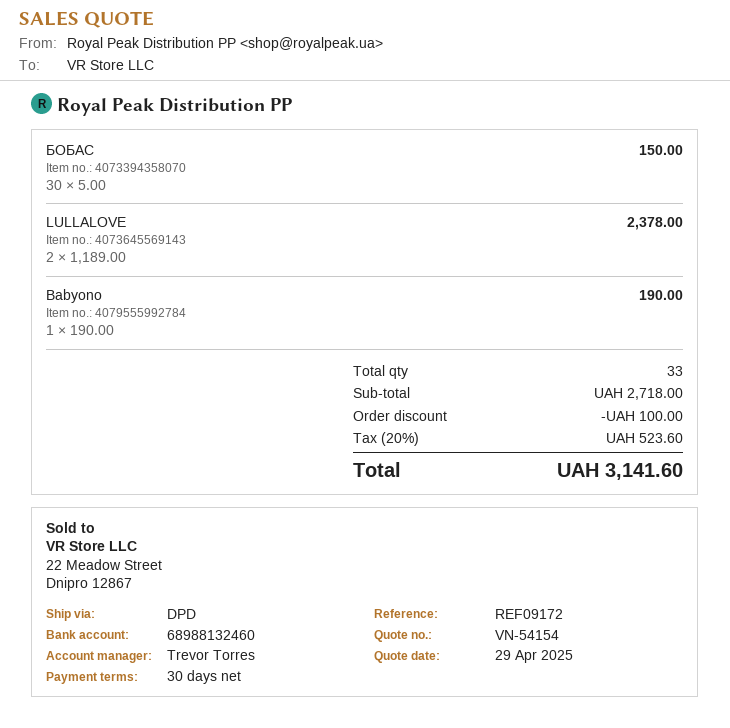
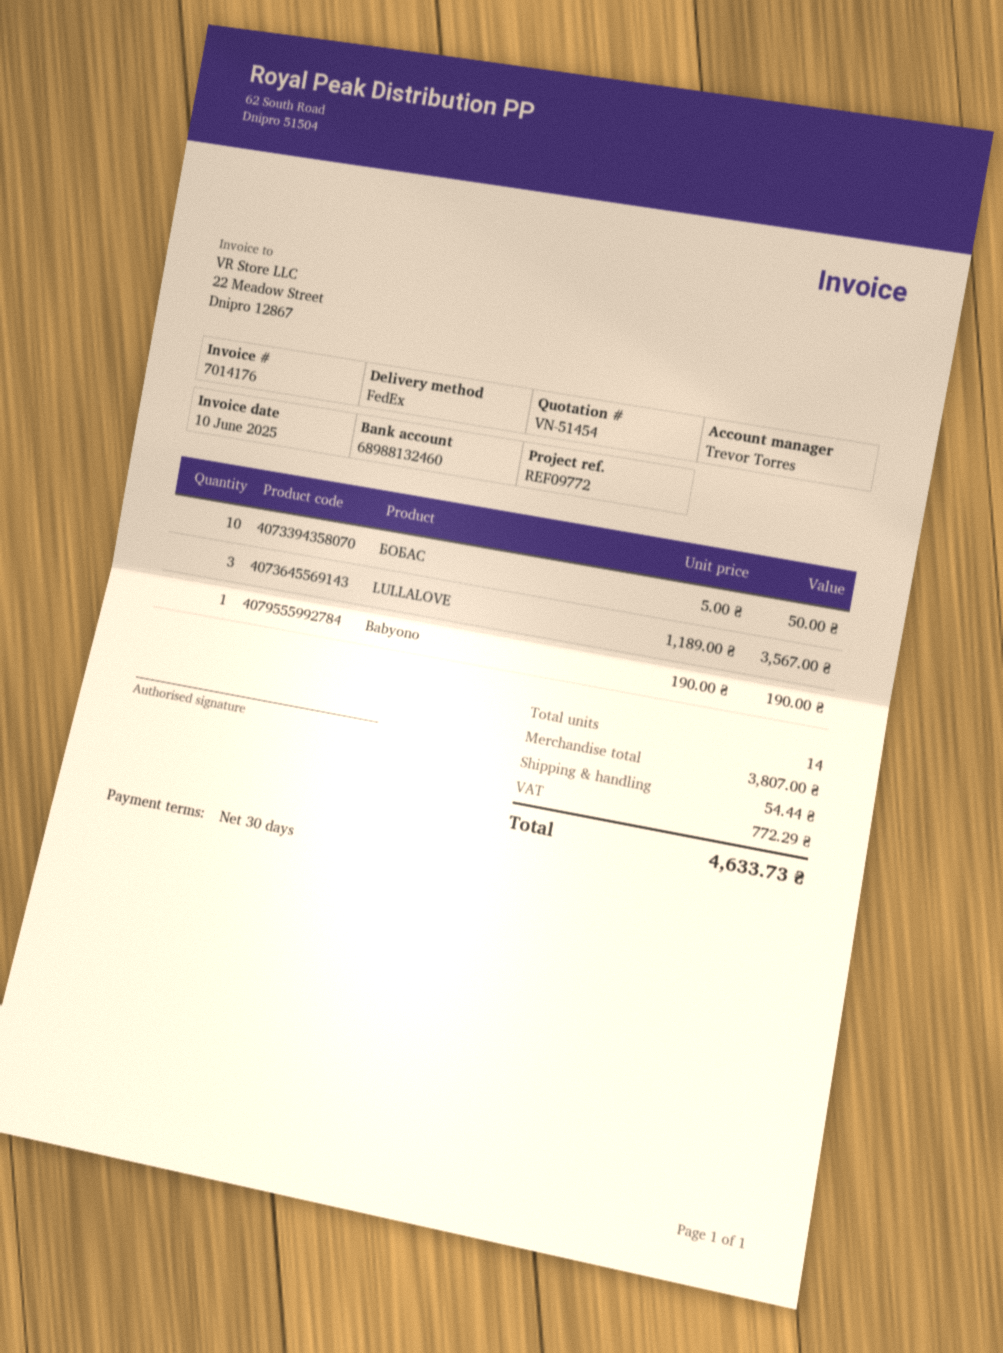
quote number: VN-54154 -> VN-51454
reference: REF09172 -> REF09772
shipping method: DPD -> FedEx
БОБАС: 30 x 5.00 = 150.00 -> 10 x 5.00 = 50.00
LULLALOVE: 2 x 1189.00 = 2378.00 -> 3 x 1189.00 = 3567.00
total quantity: 33 -> 14
subtotal: 2718.00 -> 3807.00
discount: 100.00 -> none
shipping: none -> 54.44
tax: 523.60 -> 772.29
total: 3141.60 -> 4633.73

